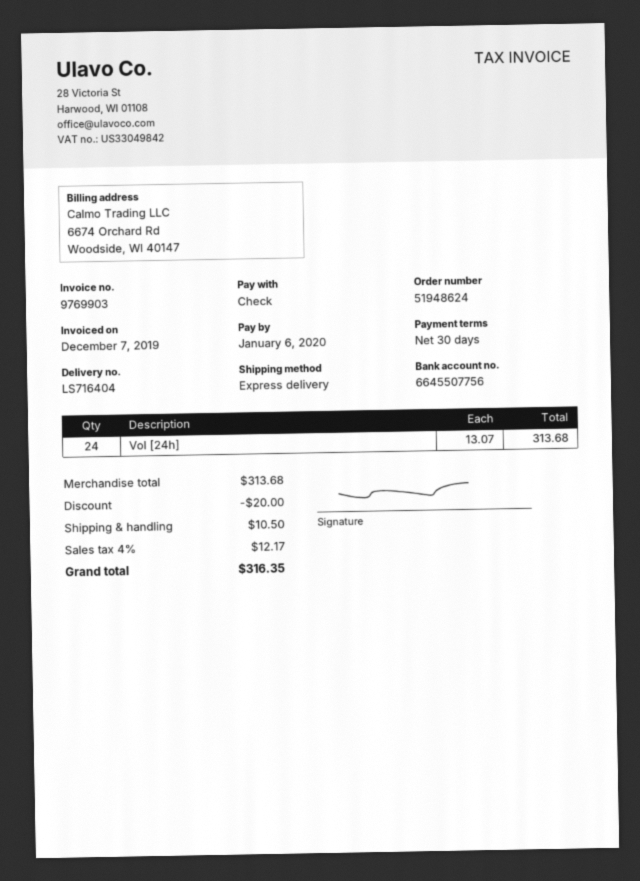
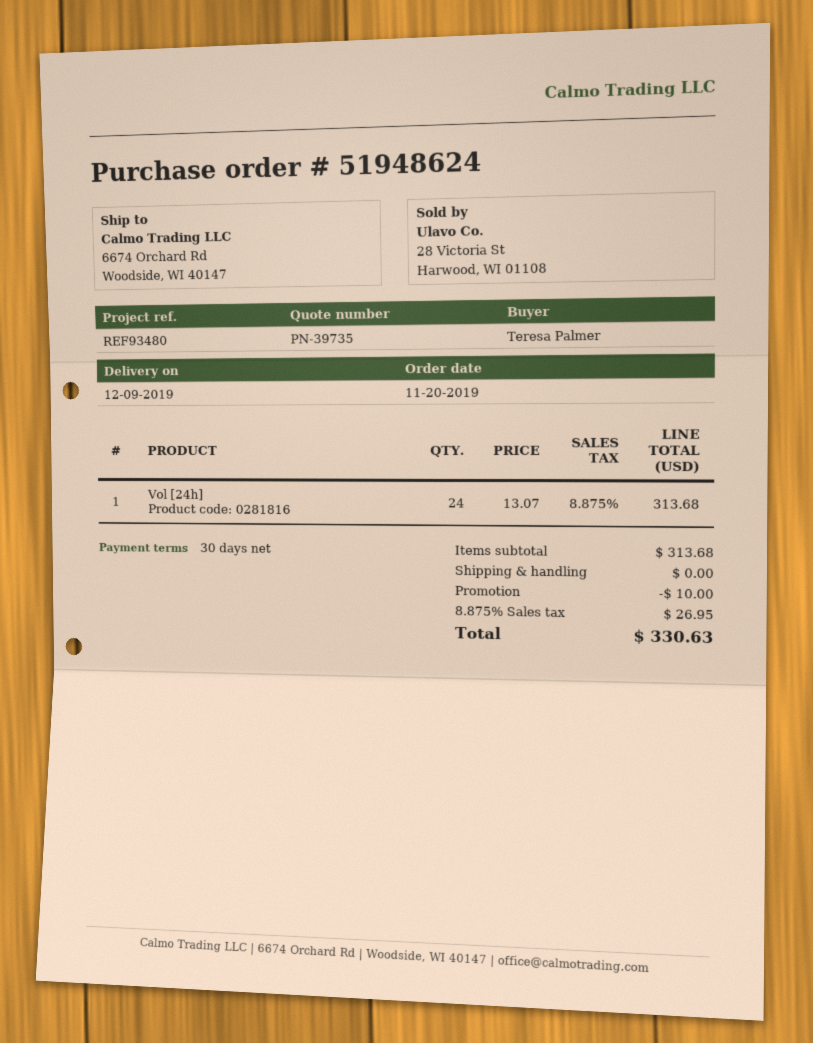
discount: 20.00 -> 10.00
shipping: 10.50 -> 0.00
tax: 4% = 12.17 -> 8.875% = 26.95
total: 316.35 -> 330.63

